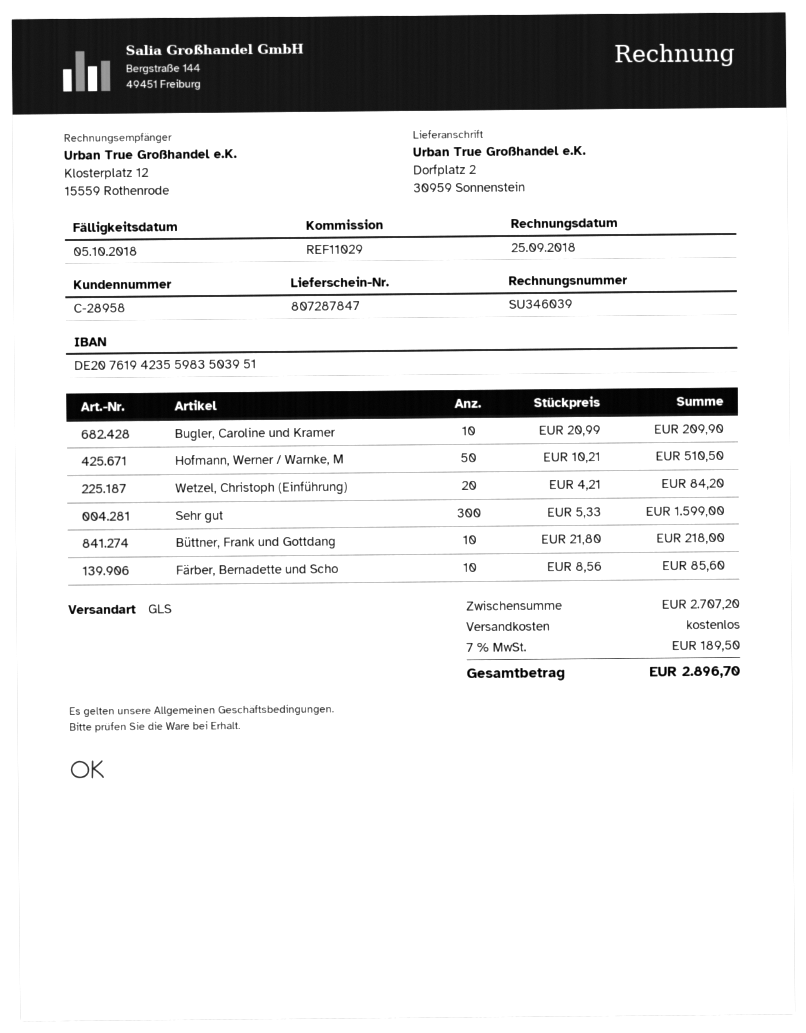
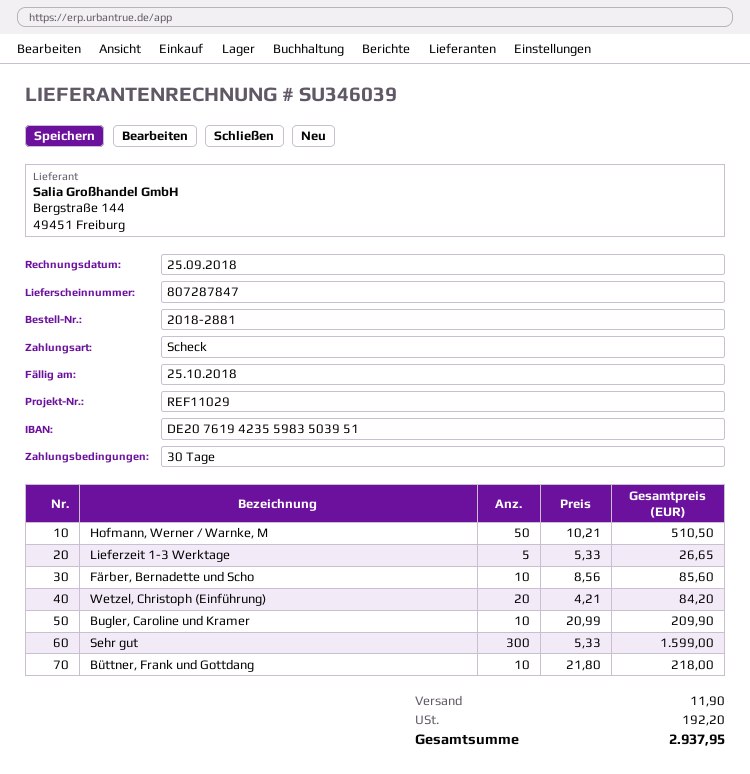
due date: 2018-10-05 -> 2018-10-25
Lieferzeit 1-3 Werktage: none -> 5 x 5.33 = 26.65
shipping: 0.00 -> 11.90
tax: 189.50 -> 192.20
total: 2896.70 -> 2937.95

